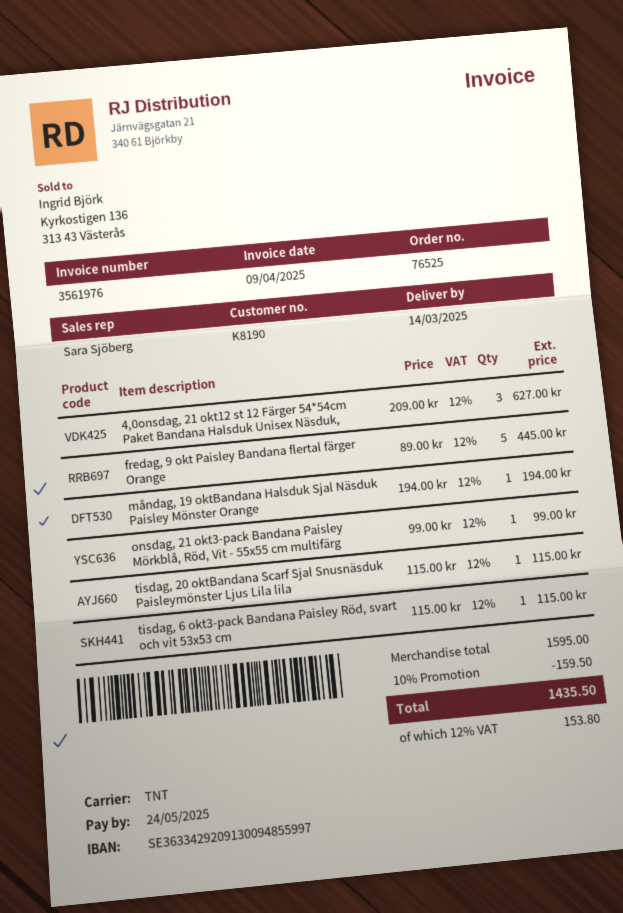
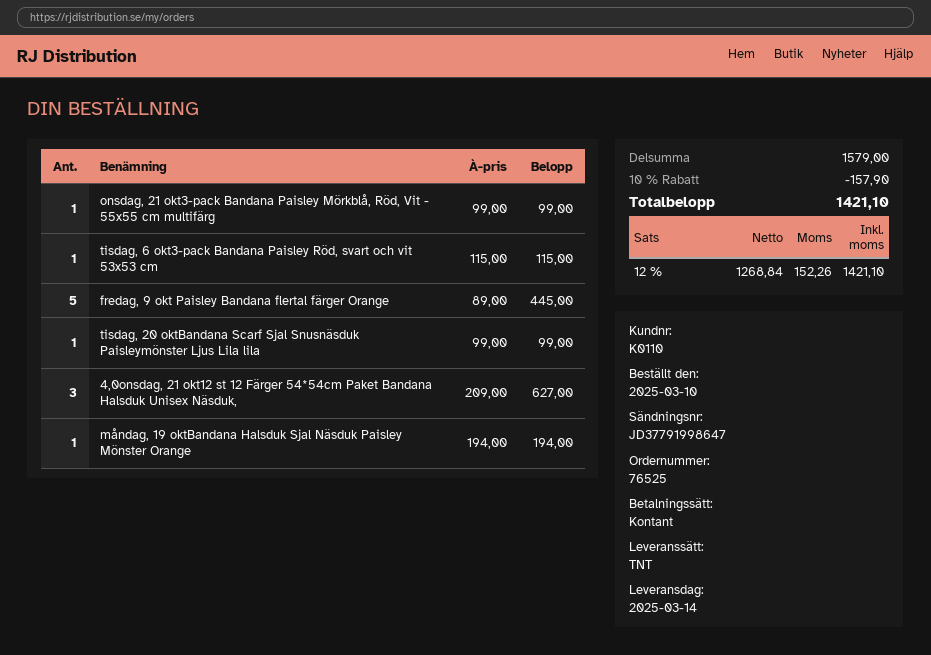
customer number: K8190 -> K0110
tisdag, 20 oktBandana Scarf Sjal Snusnäsduk Paisleymönster Ljus Lila lila: 1 x 115.00 = 115.00 -> 1 x 99.00 = 99.00
subtotal: 1595.00 -> 1579.00
discount: 10% = 159.50 -> 10% = 157.90
tax: 12% = 153.80 -> 12% = 152.26
total: 1435.50 -> 1421.10

